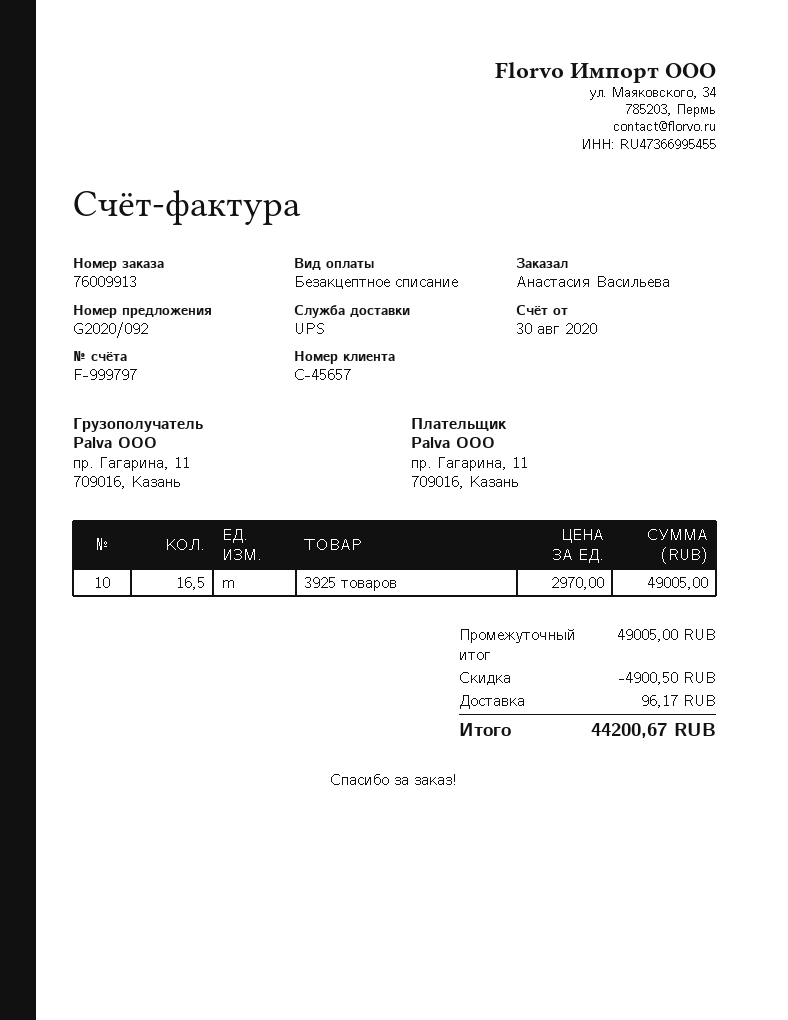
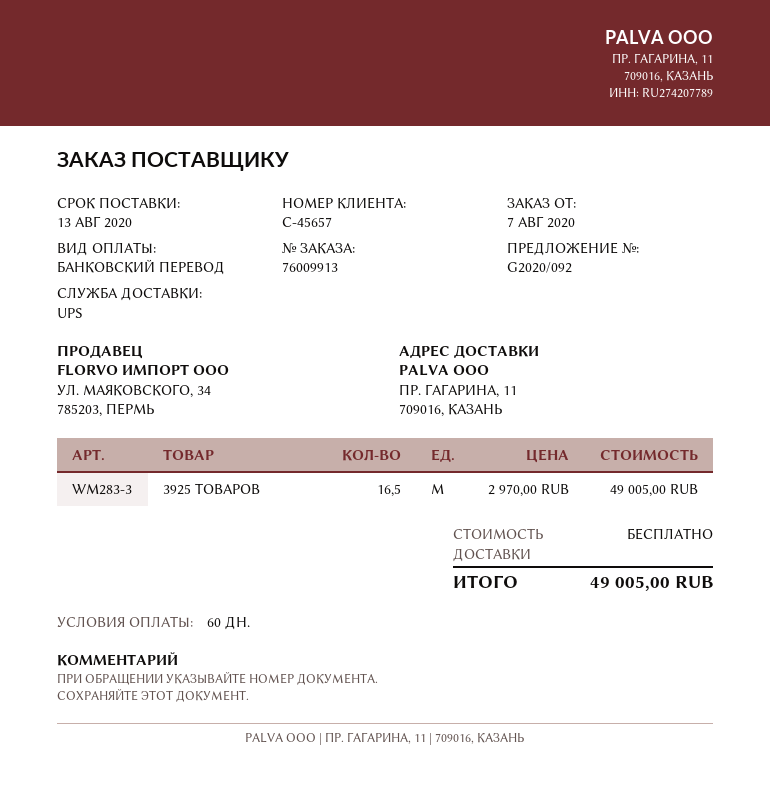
payment method: direct debit -> bank transfer
discount: 4900.50 -> none
shipping: 96.17 -> 0.00
total: 44200.67 -> 49005.00

